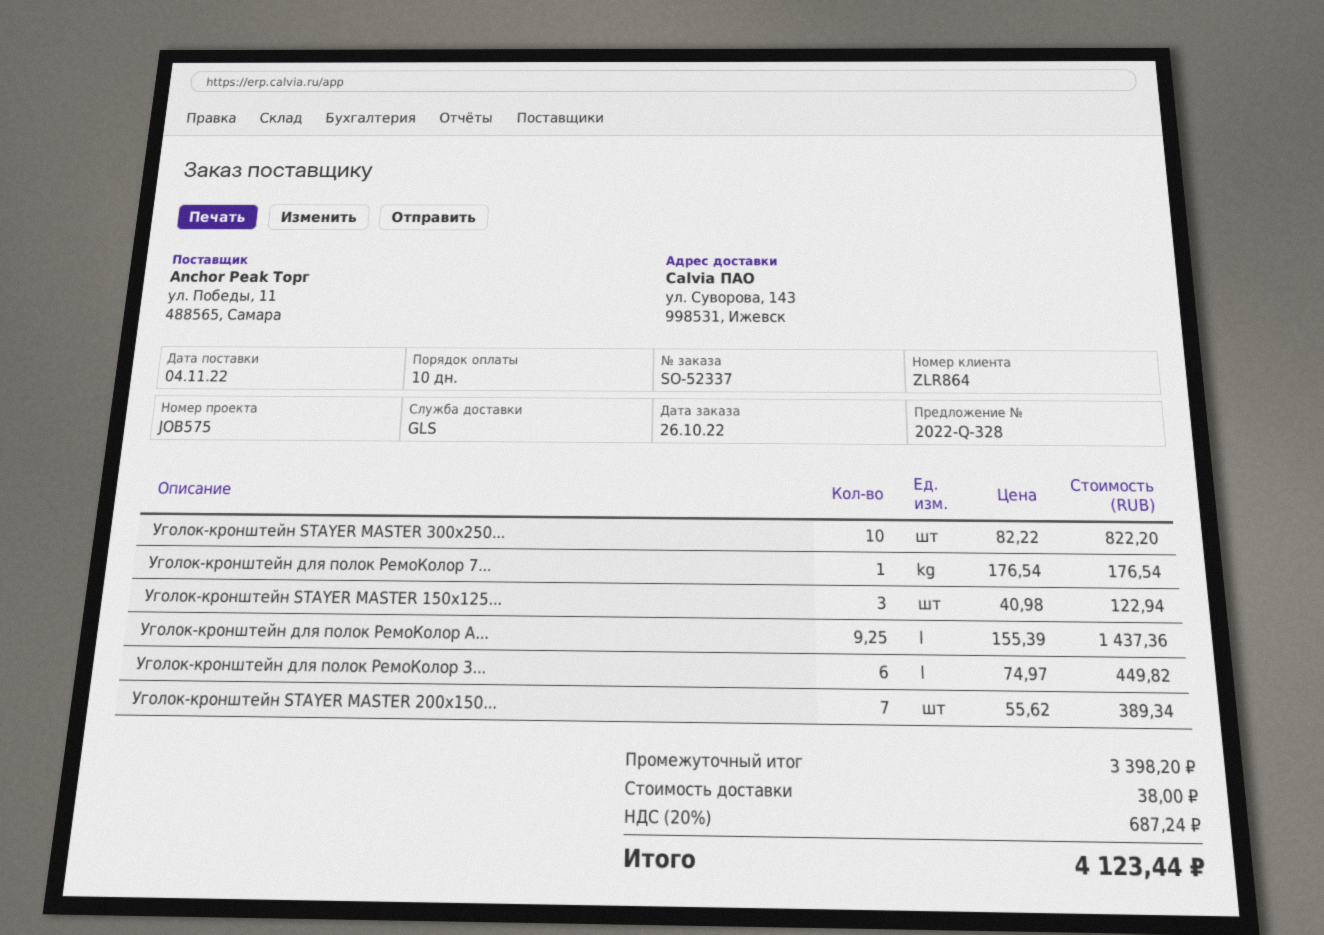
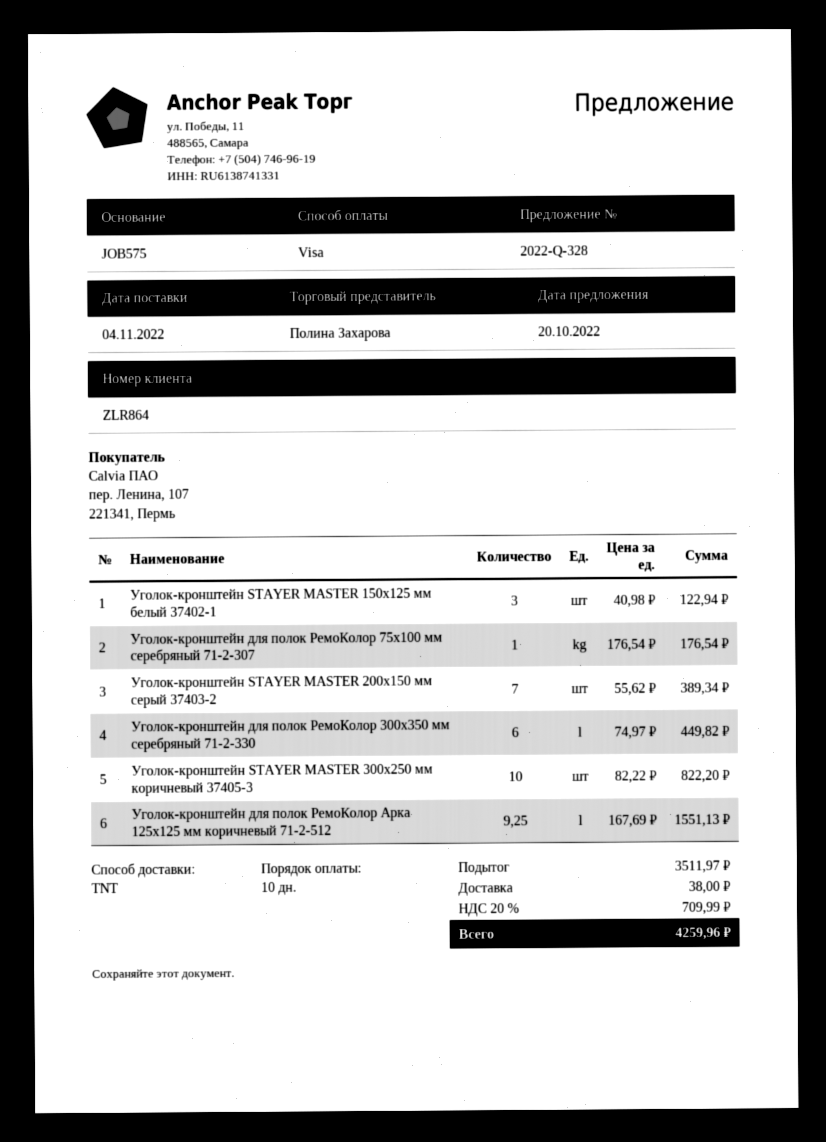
shipping method: GLS -> TNT
Уголок-кронштейн для полок РемоКолор А...: 9.25 x 155.39 = 1437.36 -> 9.25 x 167.69 = 1551.13
subtotal: 3398.20 -> 3511.97
tax: 20% = 687.24 -> 20% = 709.99
total: 4123.44 -> 4259.96

